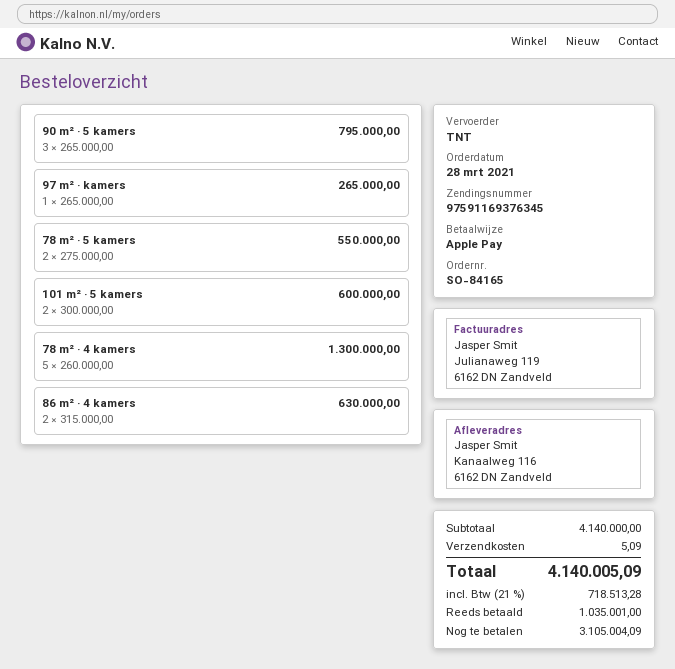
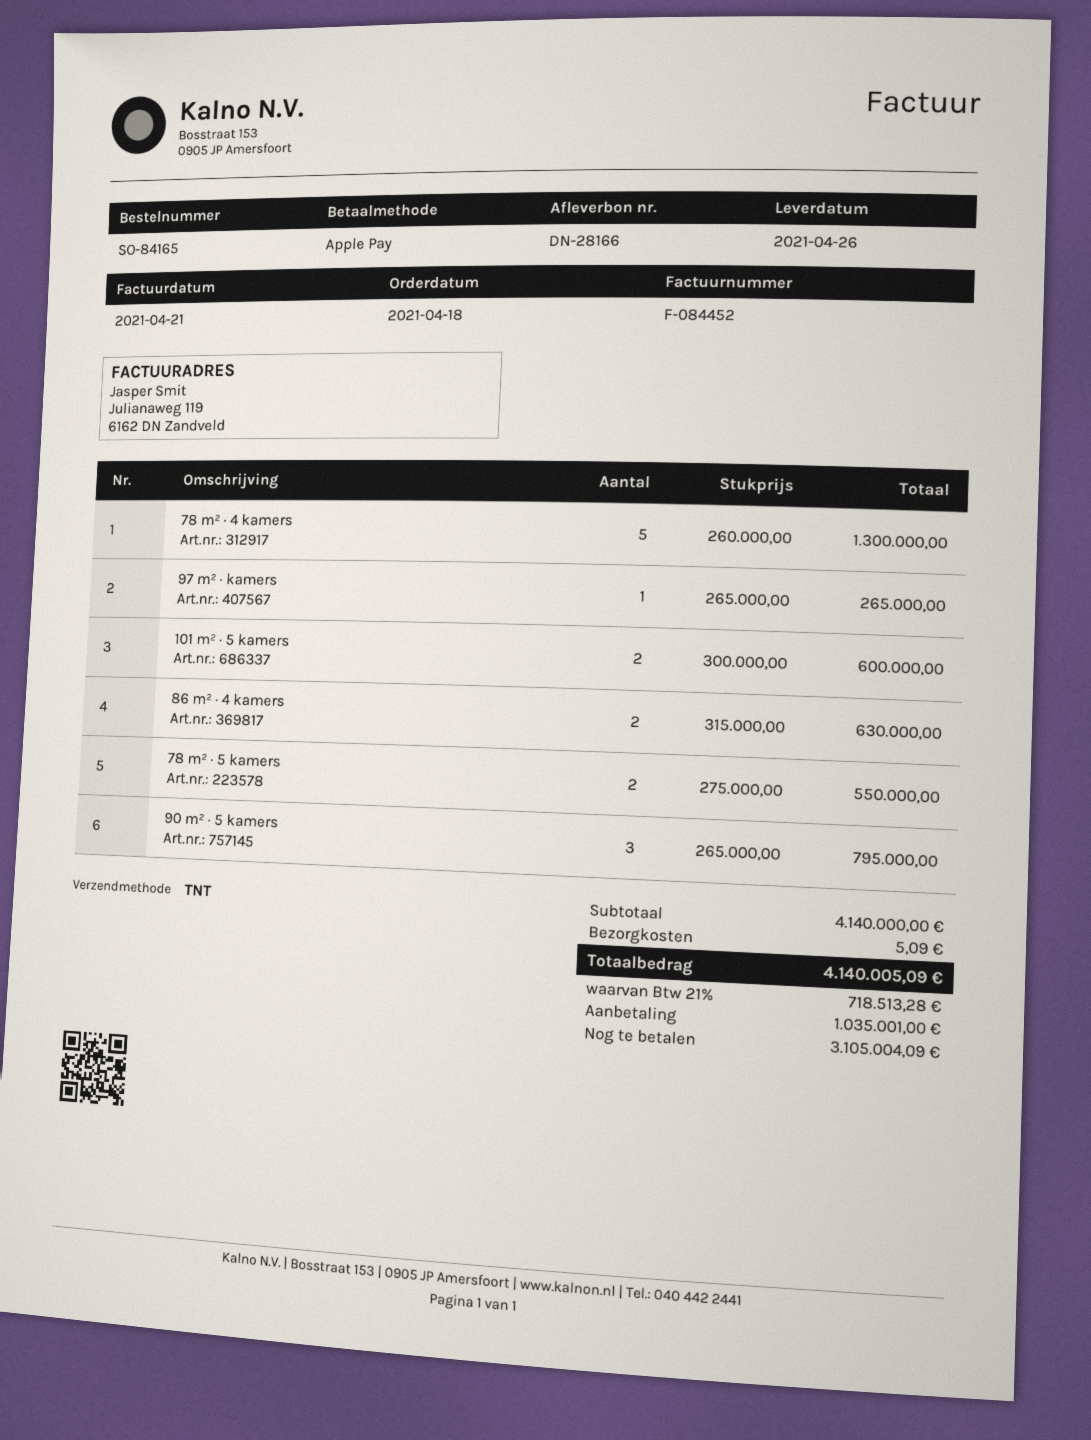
order date: 2021-03-28 -> 2021-04-18

